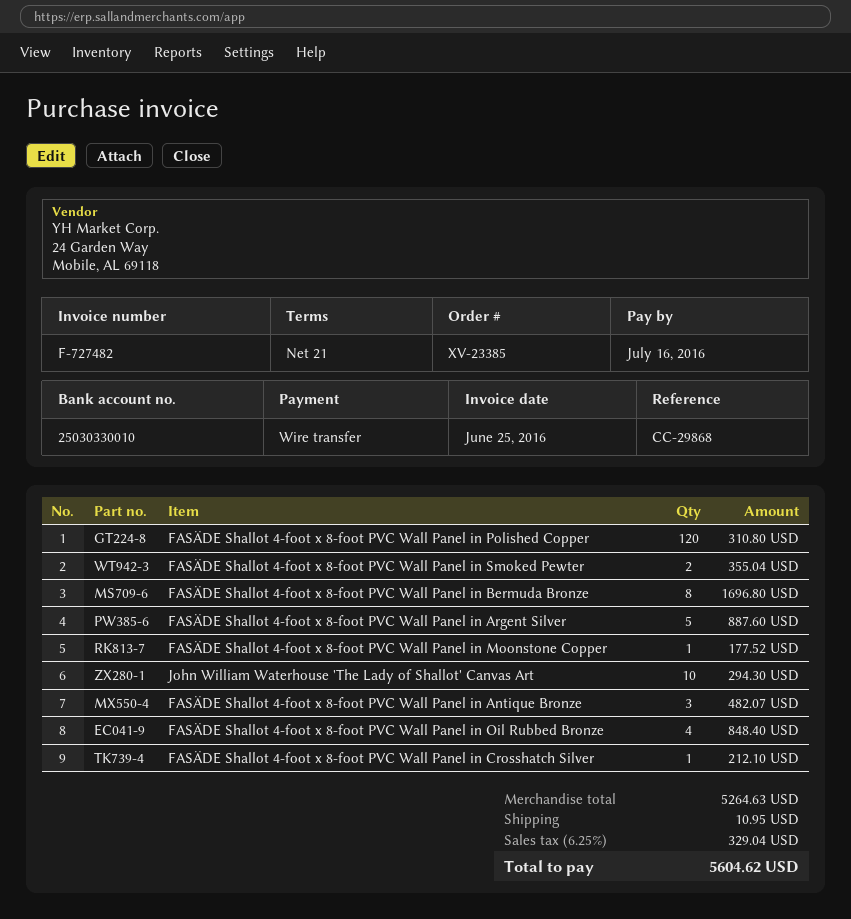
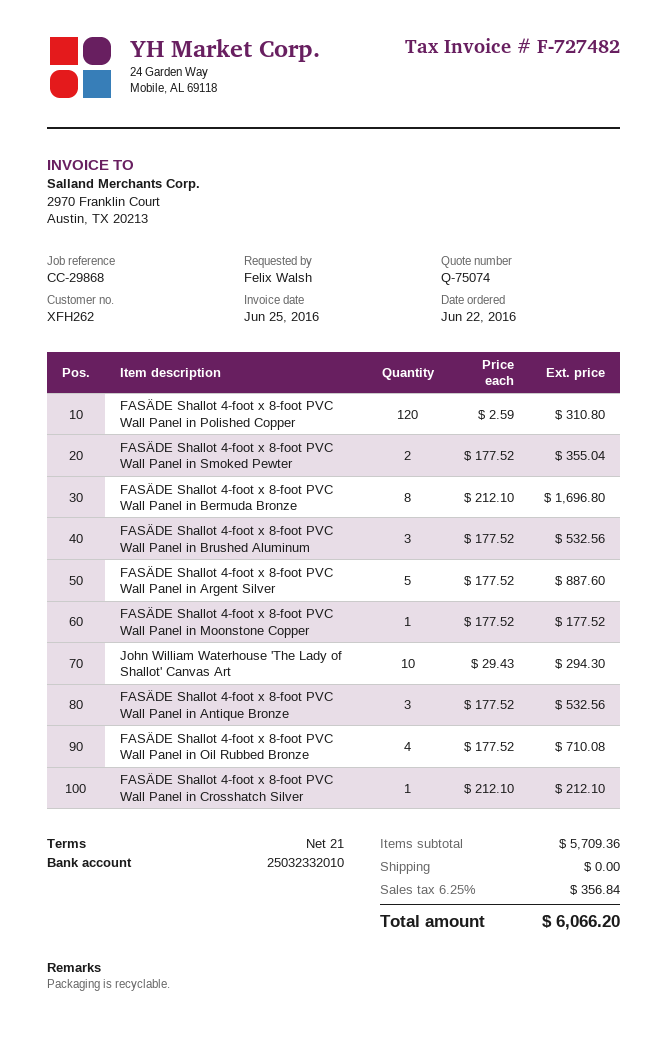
bank account: 25030330010 -> 25032332010
FASÄDE Shallot 4-foot x 8-foot PVC Wall Panel in Antique Bronze: 3 for 482.07 -> 3 for 532.56
FASÄDE Shallot 4-foot x 8-foot PVC Wall Panel in Oil Rubbed Bronze: 4 for 848.40 -> 4 for 710.08
FASÄDE Shallot 4-foot x 8-foot PVC Wall Panel in Brushed Aluminum: none -> 3 for 532.56
subtotal: 5264.63 -> 5709.36
shipping: 10.95 -> 0.00
tax: 6.25% = 329.04 -> 6.25% = 356.84
total: 5604.62 -> 6066.20

